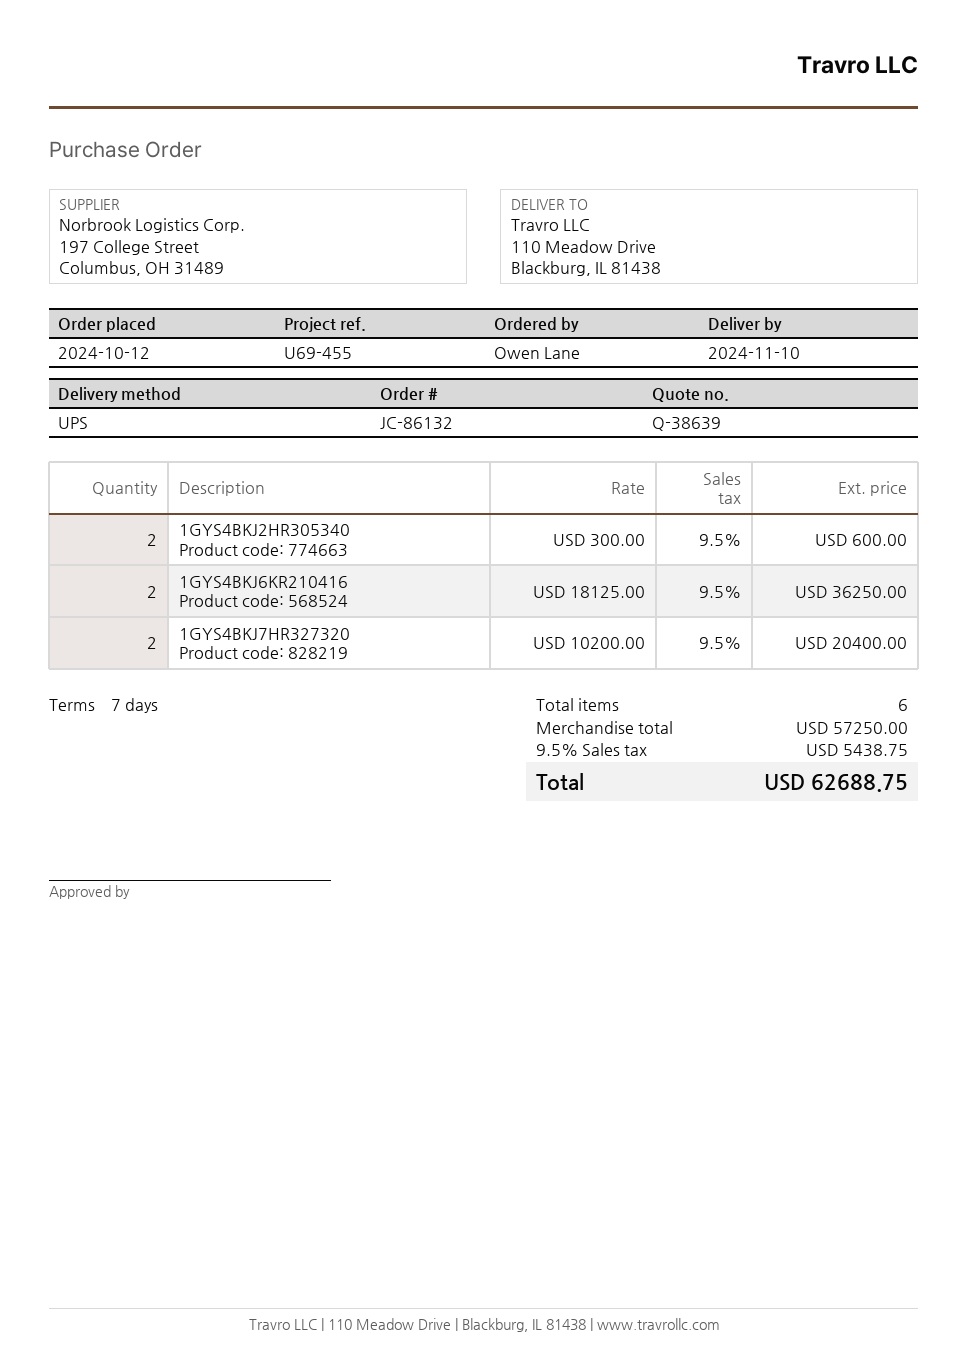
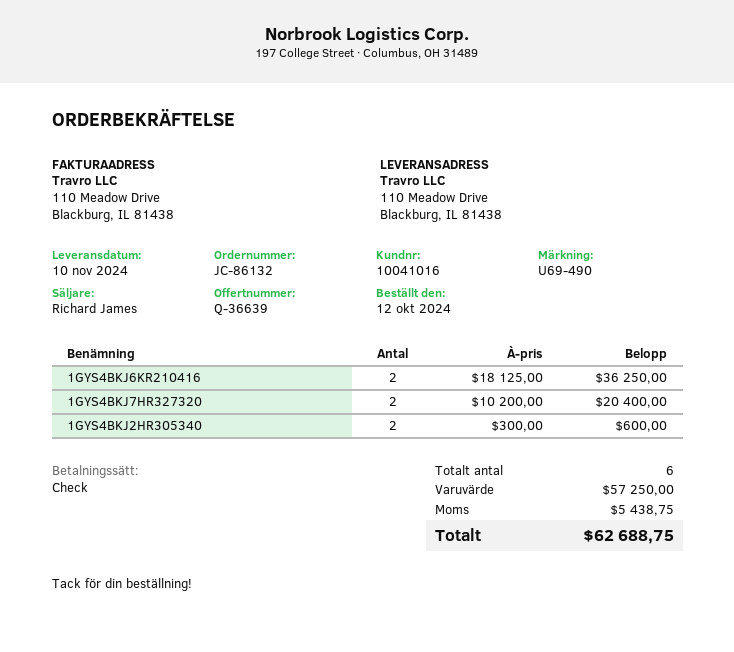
quote number: Q-38639 -> Q-36639
reference: U69-455 -> U69-490

